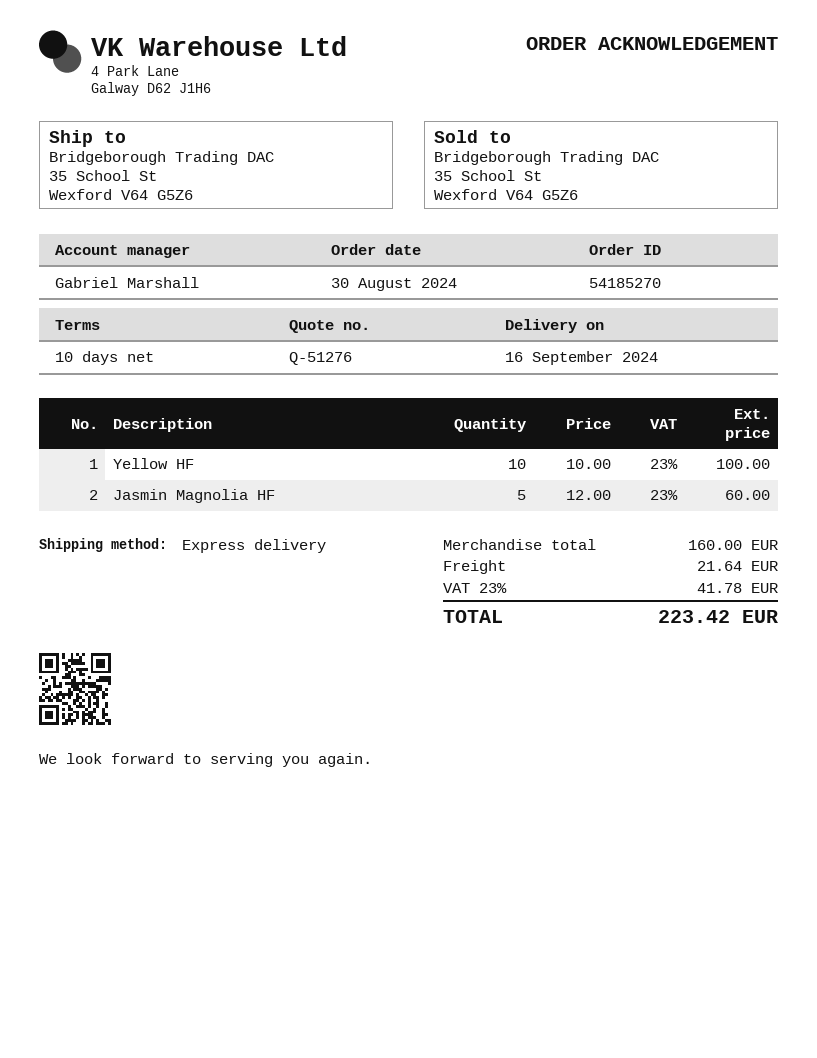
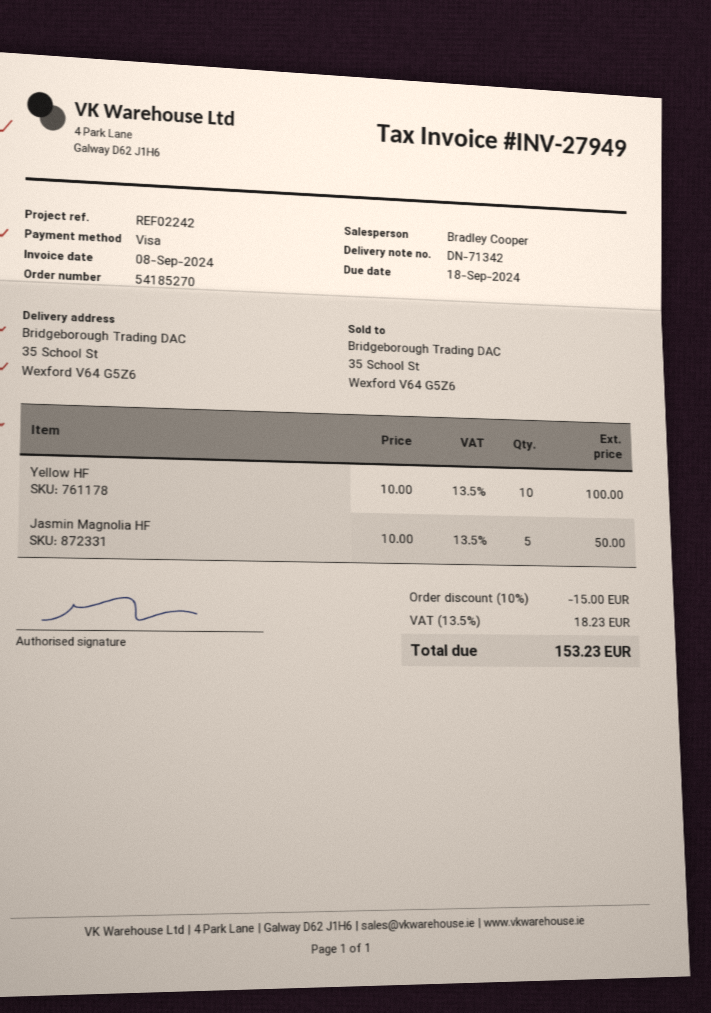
sales rep: Gabriel Marshall -> Bradley Cooper
Jasmin Magnolia HF: 5 x 12.00 = 60.00 -> 5 x 10.00 = 50.00
discount: none -> 10% = 15.00
shipping: 21.64 -> none
tax: 23% = 41.78 -> 13.5% = 18.23
total: 223.42 -> 153.23

